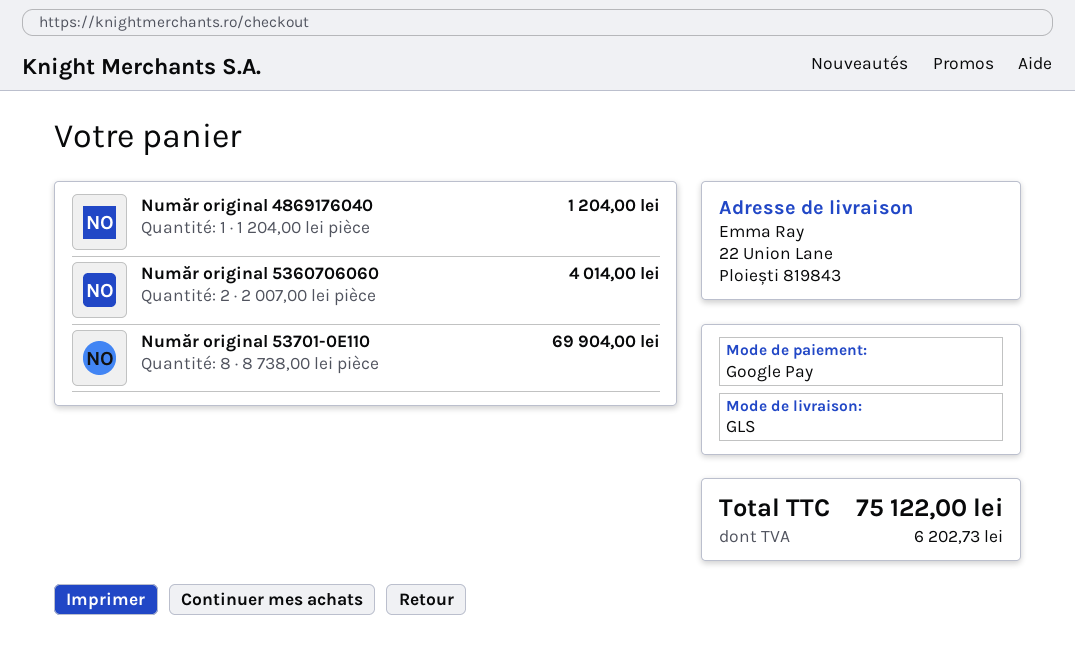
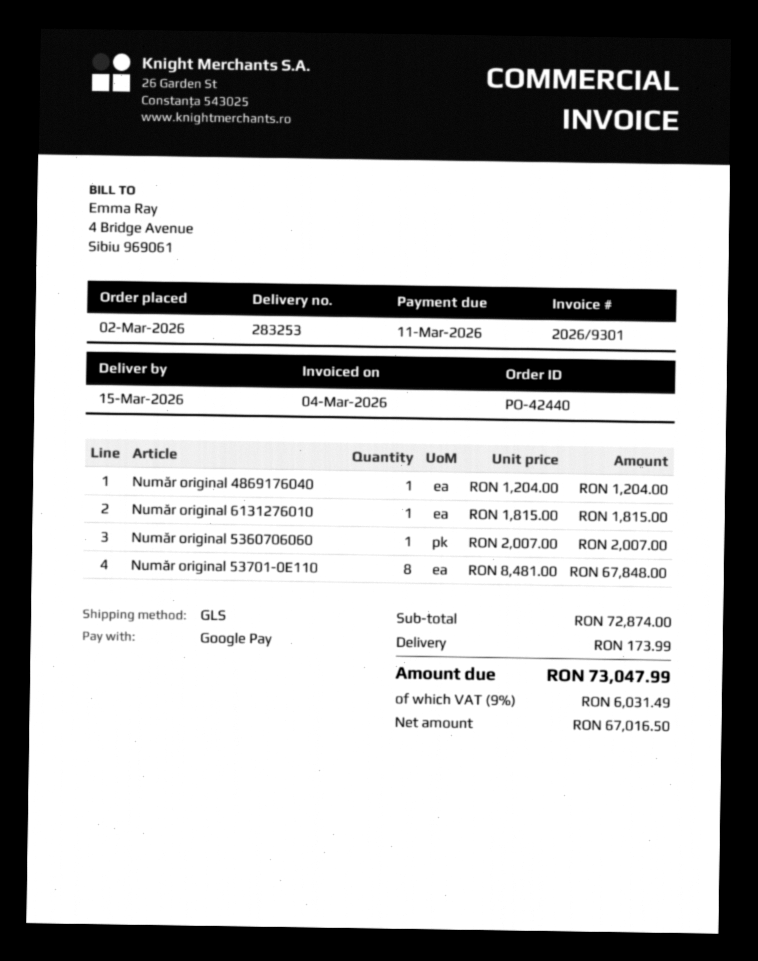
Număr original 5360706060: 2 x 2007.00 = 4014.00 -> 1 x 2007.00 = 2007.00
Număr original 53701-0E110: 8 x 8738.00 = 69904.00 -> 8 x 8481.00 = 67848.00
Număr original 6131276010: none -> 1 x 1815.00 = 1815.00
shipping: none -> 173.99
tax: 6202.73 -> 6031.49
total: 75122.00 -> 73047.99

